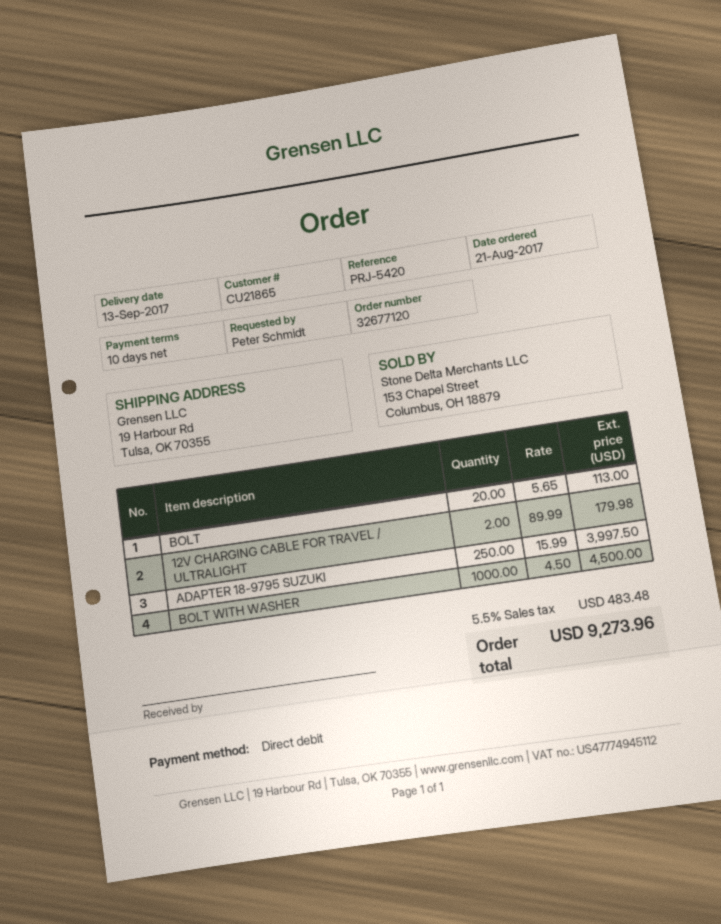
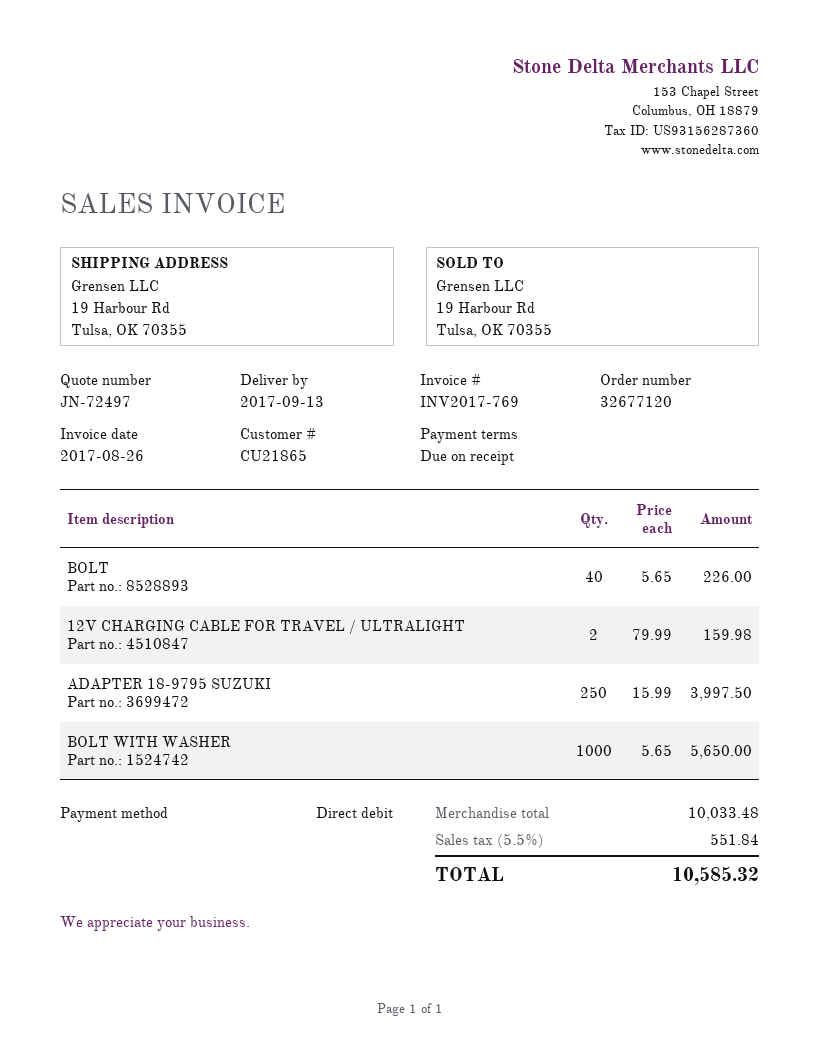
payment terms: 10 days -> on receipt
BOLT: 20 x 5.65 = 113.00 -> 40 x 5.65 = 226.00
12V CHARGING CABLE FOR TRAVEL / ULTRALIGHT: 2 x 89.99 = 179.98 -> 2 x 79.99 = 159.98
BOLT WITH WASHER: 1000 x 4.50 = 4500.00 -> 1000 x 5.65 = 5650.00
tax: 5.5% = 483.48 -> 5.5% = 551.84
total: 9273.96 -> 10585.32

